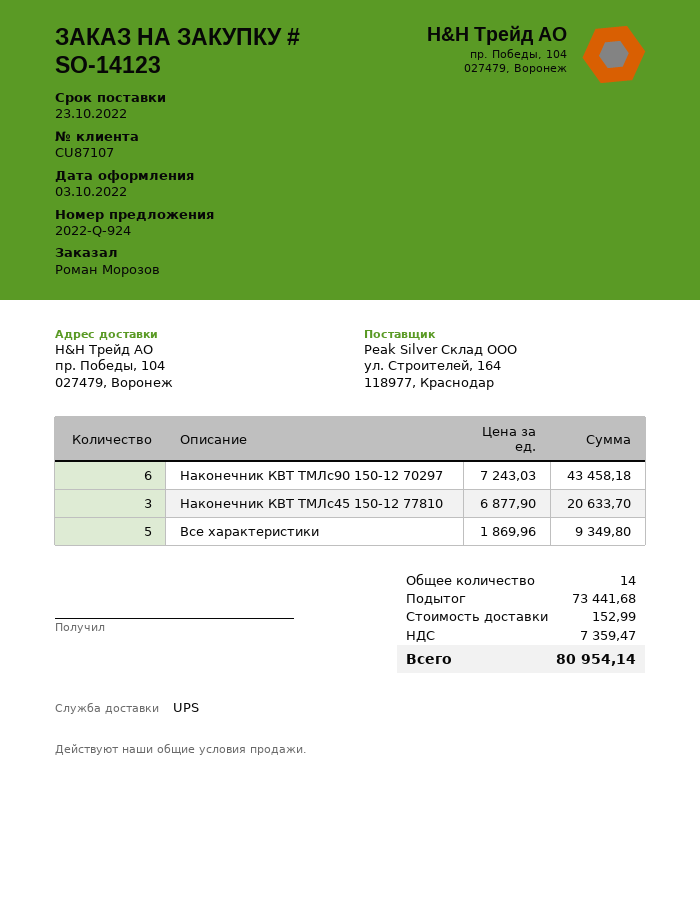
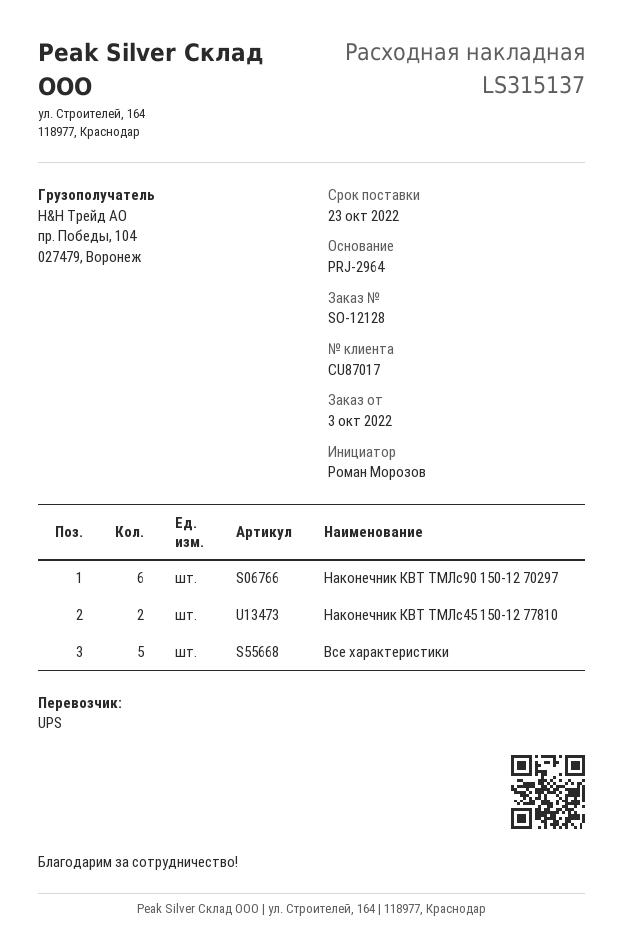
order number: SO-14123 -> SO-12128
customer number: CU87107 -> CU87017
Наконечник КВТ ТМЛс45 150-12 77810: 3 -> 2

